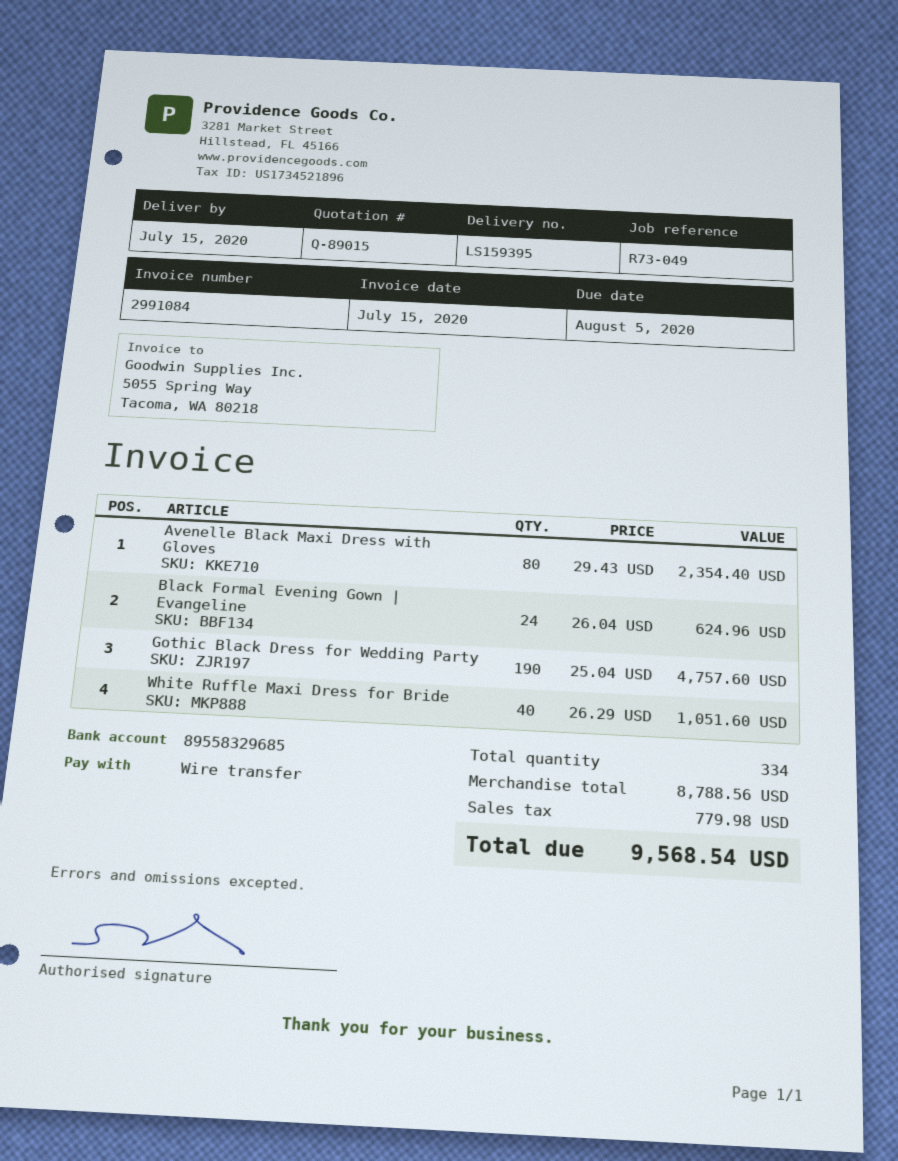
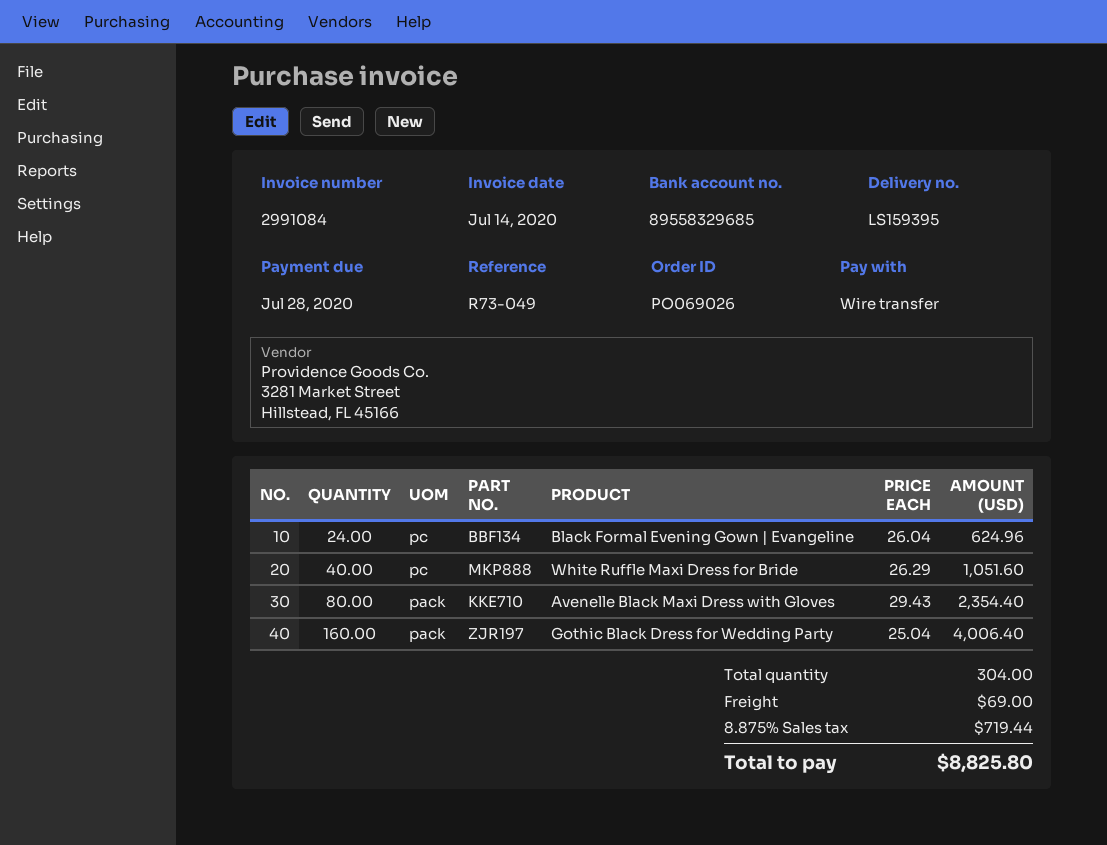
invoice date: 2020-07-15 -> 2020-07-14
due date: 2020-08-05 -> 2020-07-28
Gothic Black Dress for Wedding Party: 190 x 25.04 = 4757.60 -> 160 x 25.04 = 4006.40
total quantity: 334 -> 304
shipping: none -> 69.00
tax: 779.98 -> 719.44
total: 9568.54 -> 8825.80

